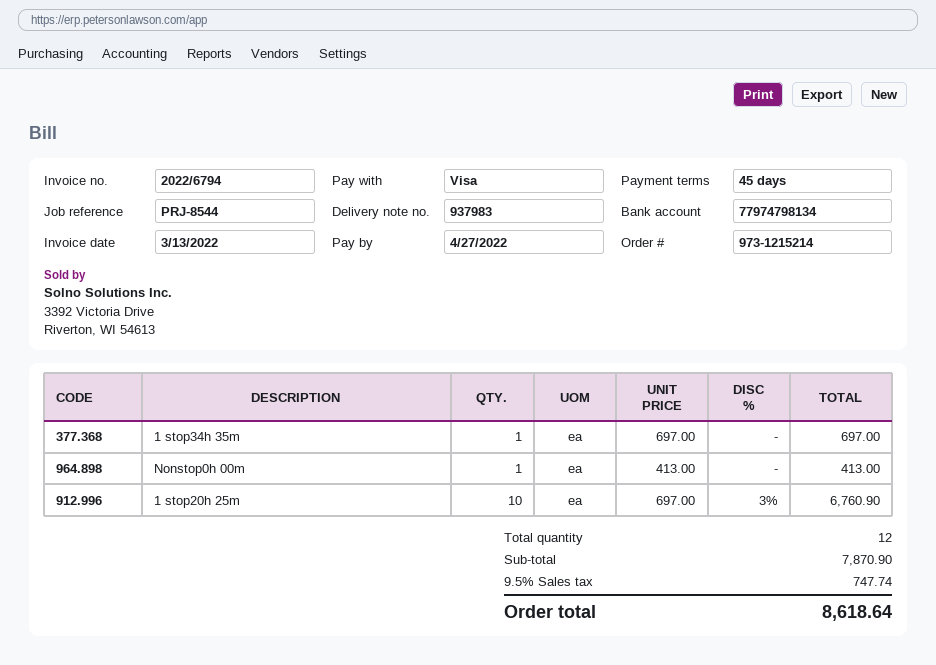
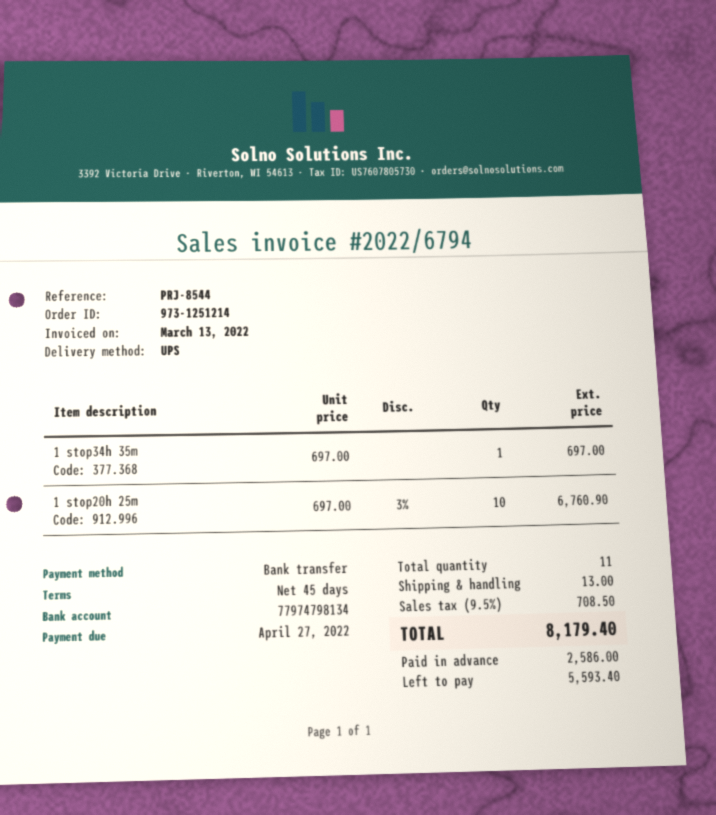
order number: 973-1215214 -> 973-1251214
payment method: Visa -> bank transfer
Nonstop0h 00m: 1 x 413.00 = 413.00 -> none
total quantity: 12 -> 11
shipping: none -> 13.00
tax: 9.5% = 747.74 -> 9.5% = 708.50
total: 8618.64 -> 8179.40

